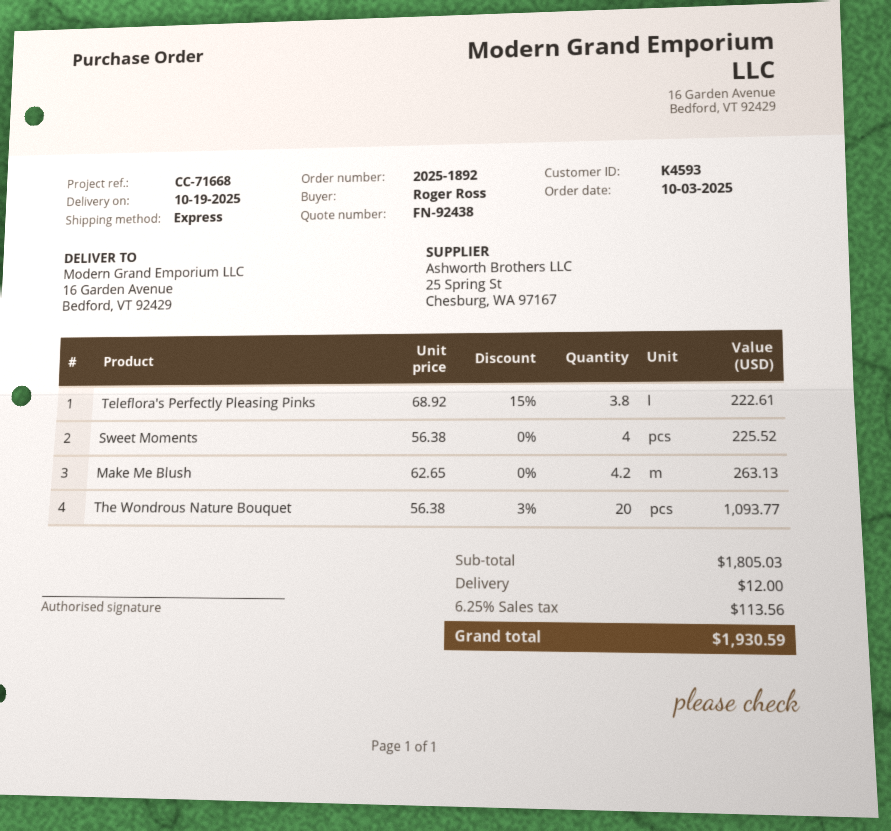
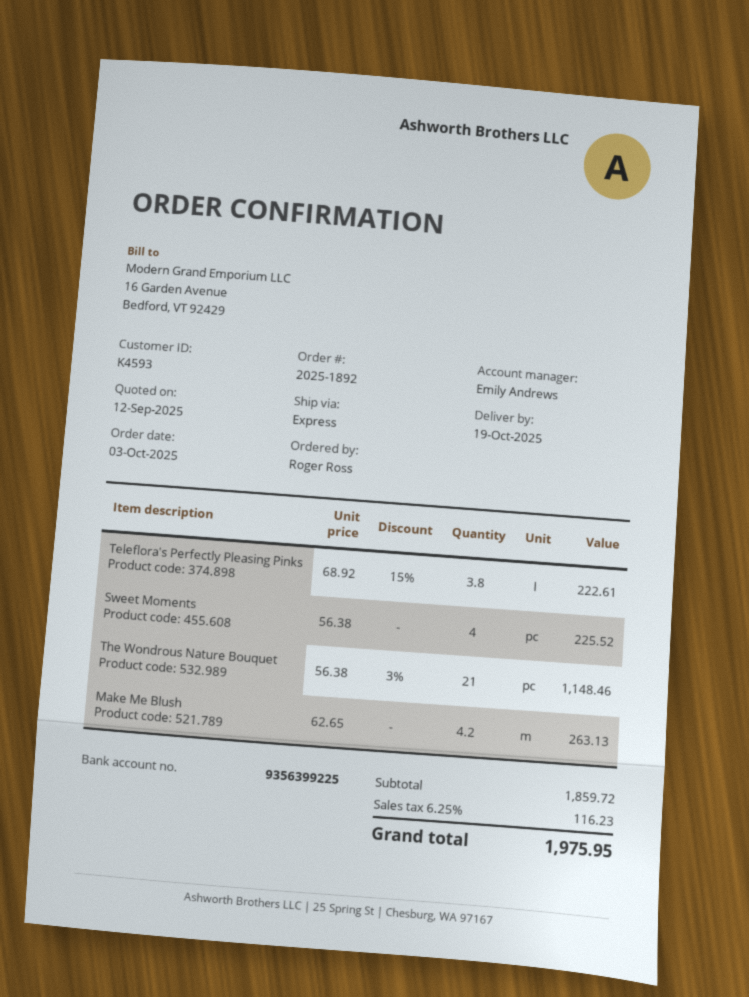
The Wondrous Nature Bouquet: 20 x 56.38 - 3% = 1093.77 -> 21 x 56.38 - 3% = 1148.46
subtotal: 1805.03 -> 1859.72
shipping: 12.00 -> none
tax: 6.25% = 113.56 -> 6.25% = 116.23
total: 1930.59 -> 1975.95

